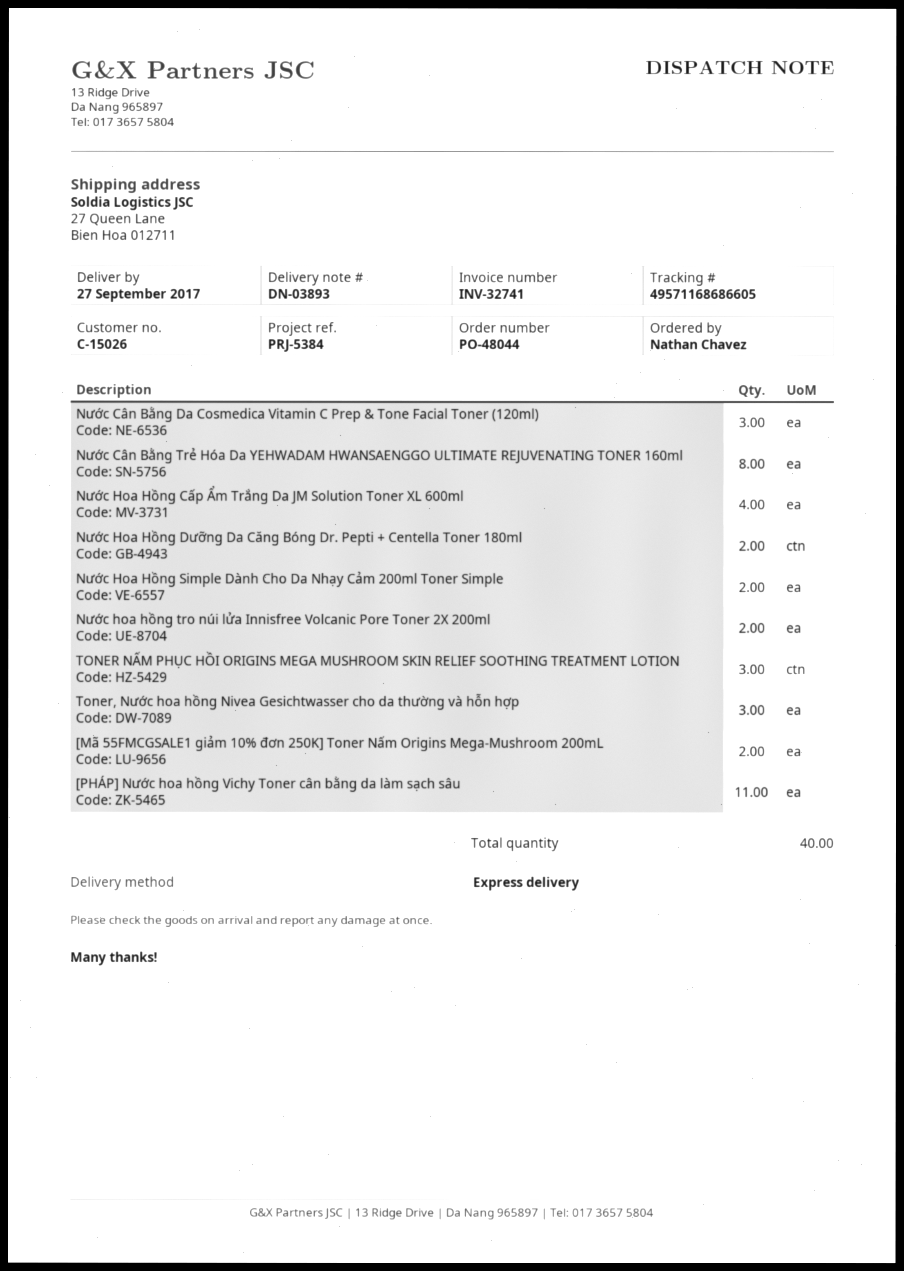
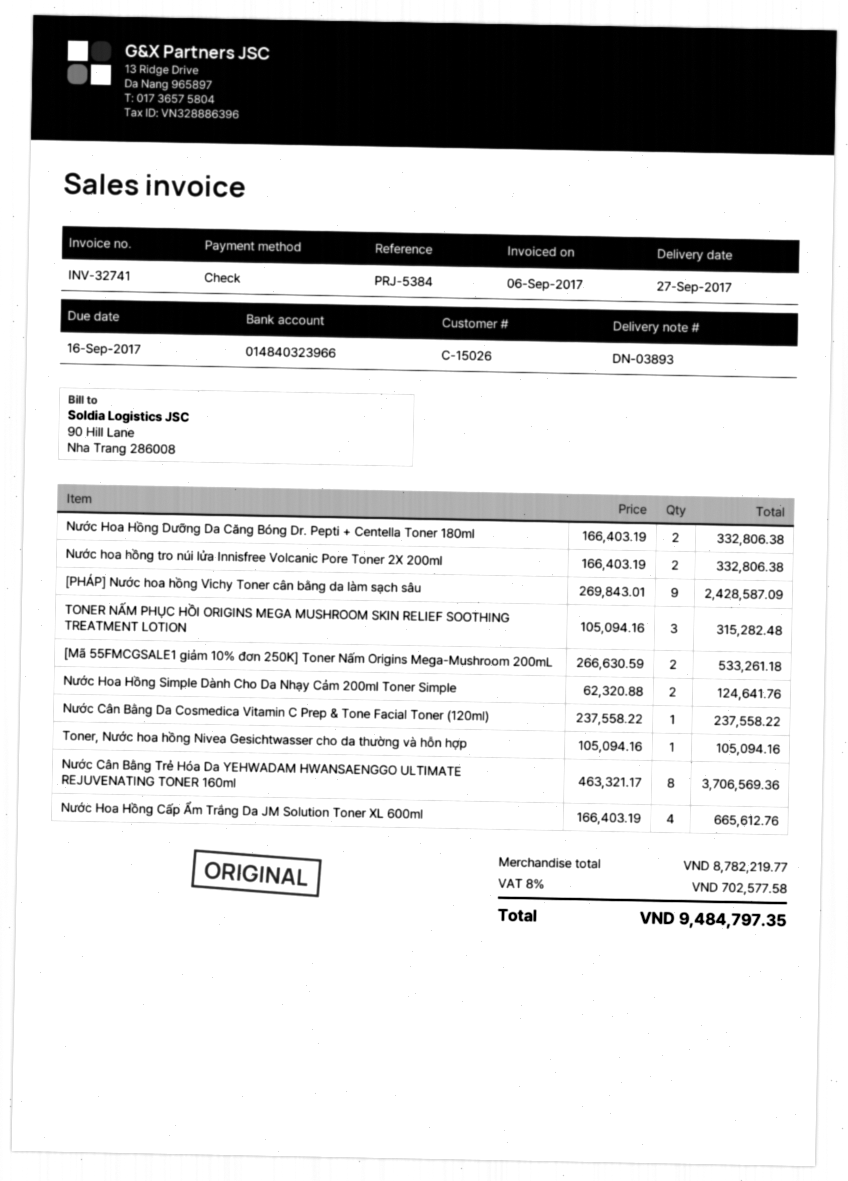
Nước Cân Bằng Da Cosmedica Vitamin C Prep & Tone Facial Toner (120ml): 3 -> 1
Toner, Nước hoa hồng Nivea Gesichtwasser cho da thường và hỗn hợp: 3 -> 1
[PHÁP] Nước hoa hồng Vichy Toner cân bằng da làm sạch sâu: 11 -> 9

